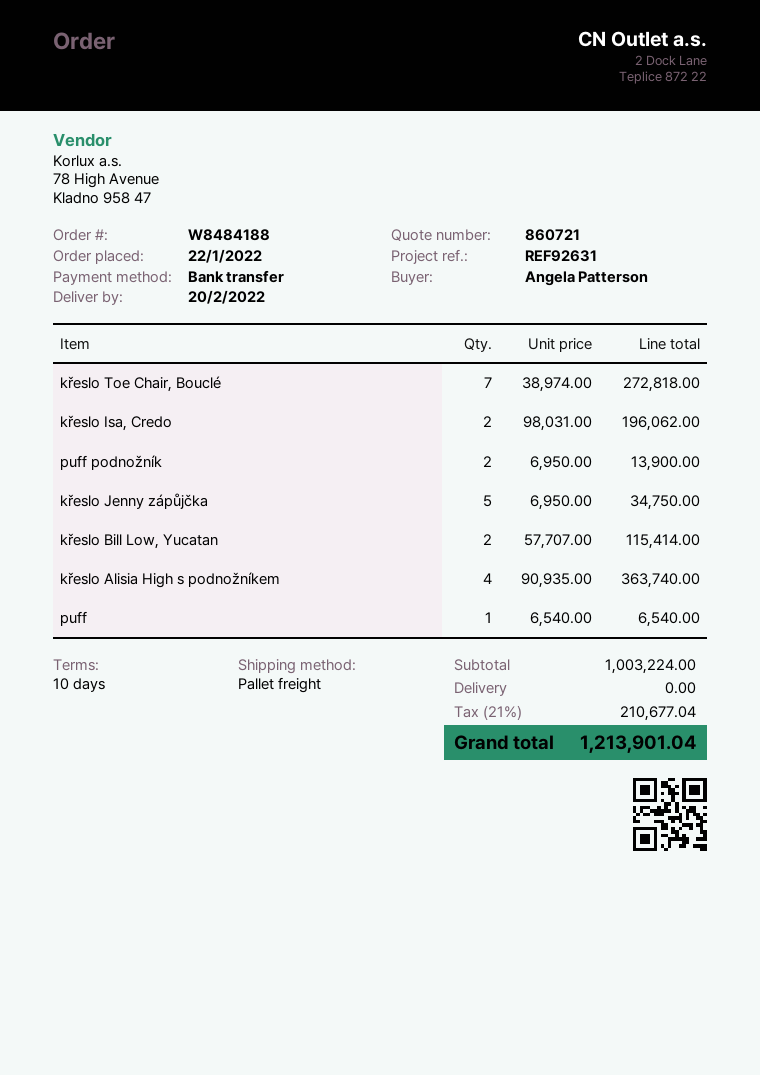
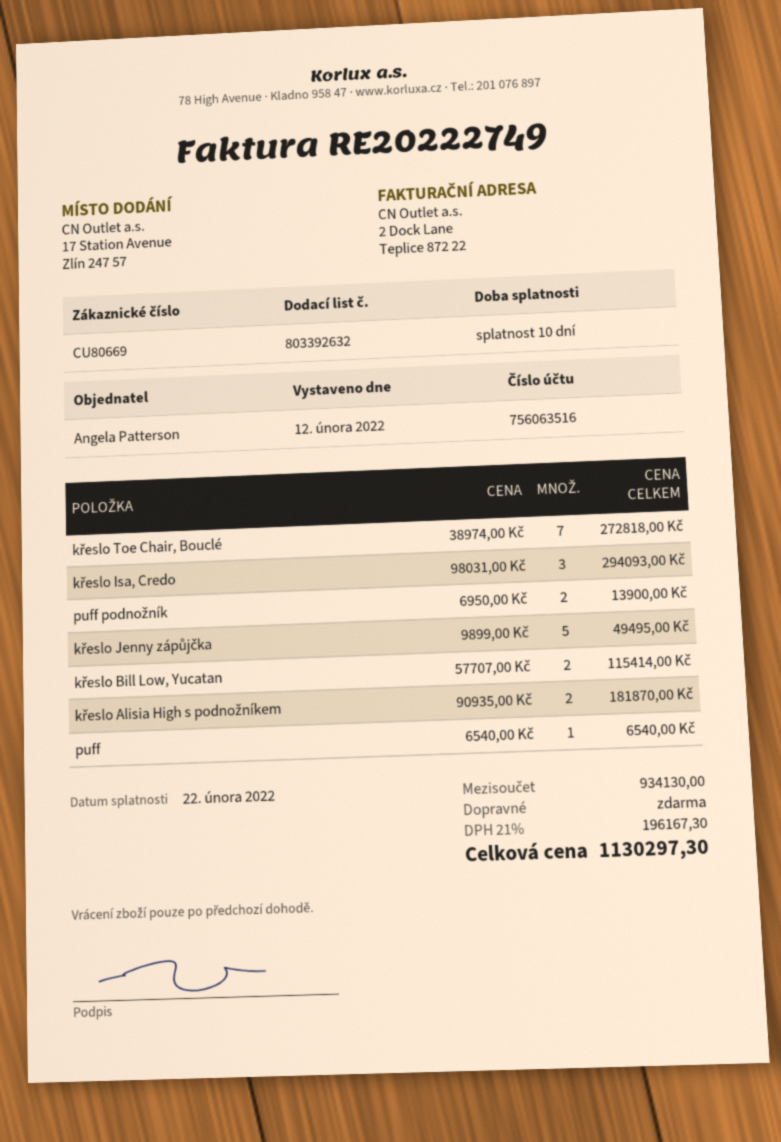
křeslo Isa, Credo: 2 x 98031.00 = 196062.00 -> 3 x 98031.00 = 294093.00
křeslo Jenny zápůjčka: 5 x 6950.00 = 34750.00 -> 5 x 9899.00 = 49495.00
křeslo Alisia High s podnožníkem: 4 x 90935.00 = 363740.00 -> 2 x 90935.00 = 181870.00
subtotal: 1003224.00 -> 934130.00
tax: 21% = 210677.04 -> 21% = 196167.30
total: 1213901.04 -> 1130297.30

